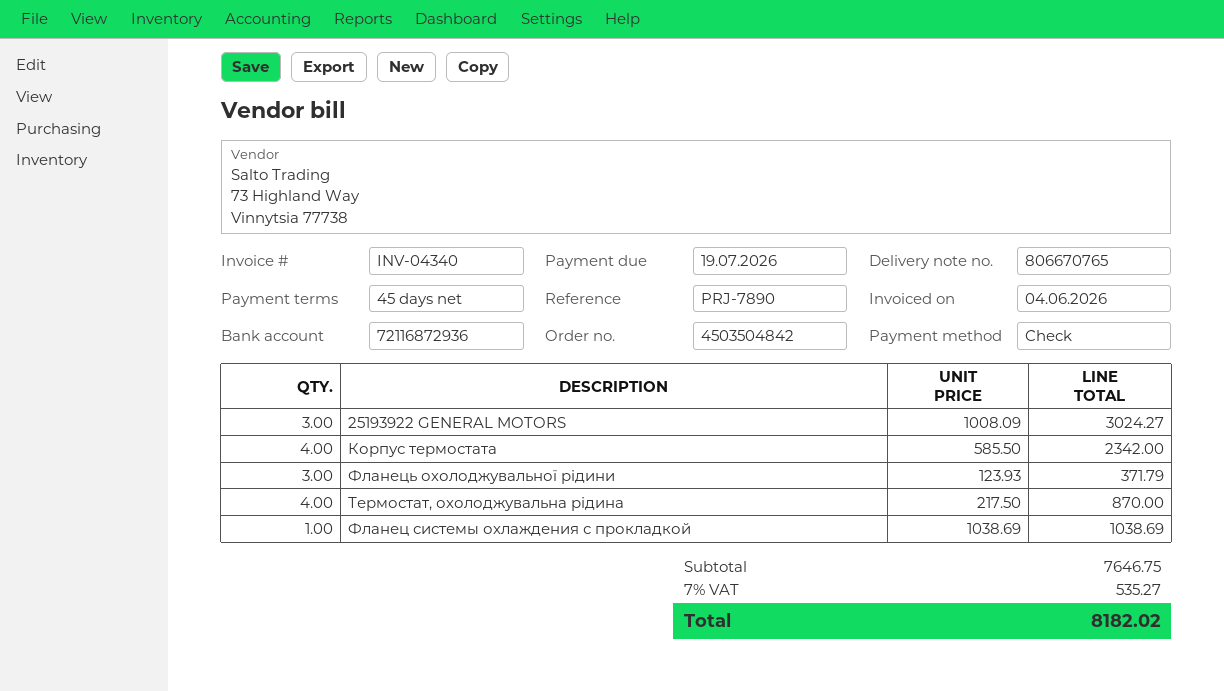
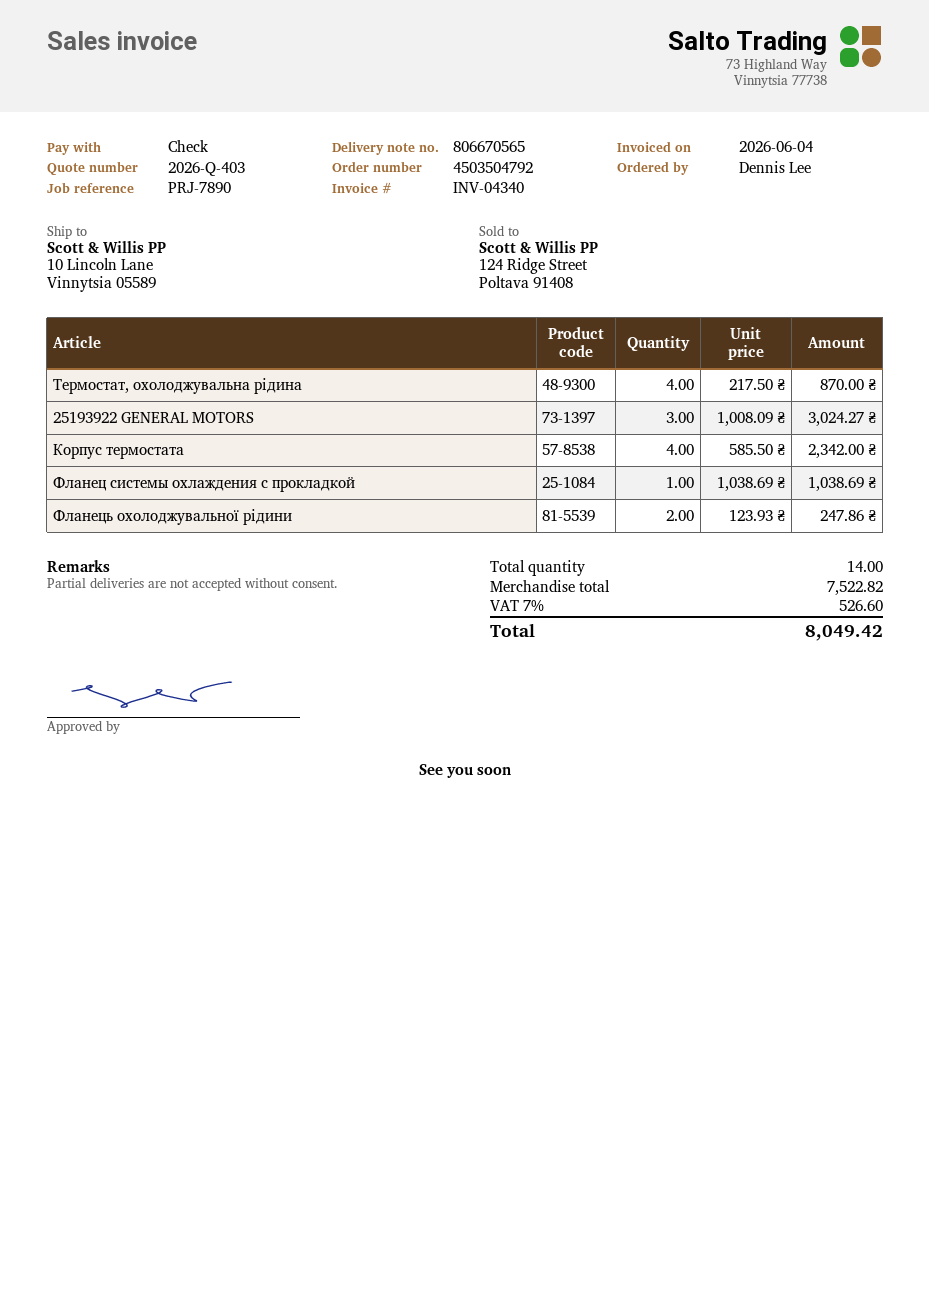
order number: 4503504842 -> 4503504792
delivery note number: 806670765 -> 806670565
Фланець охолоджувальної рідини: 3 x 123.93 = 371.79 -> 2 x 123.93 = 247.86
subtotal: 7646.75 -> 7522.82
tax: 7% = 535.27 -> 7% = 526.60
total: 8182.02 -> 8049.42

